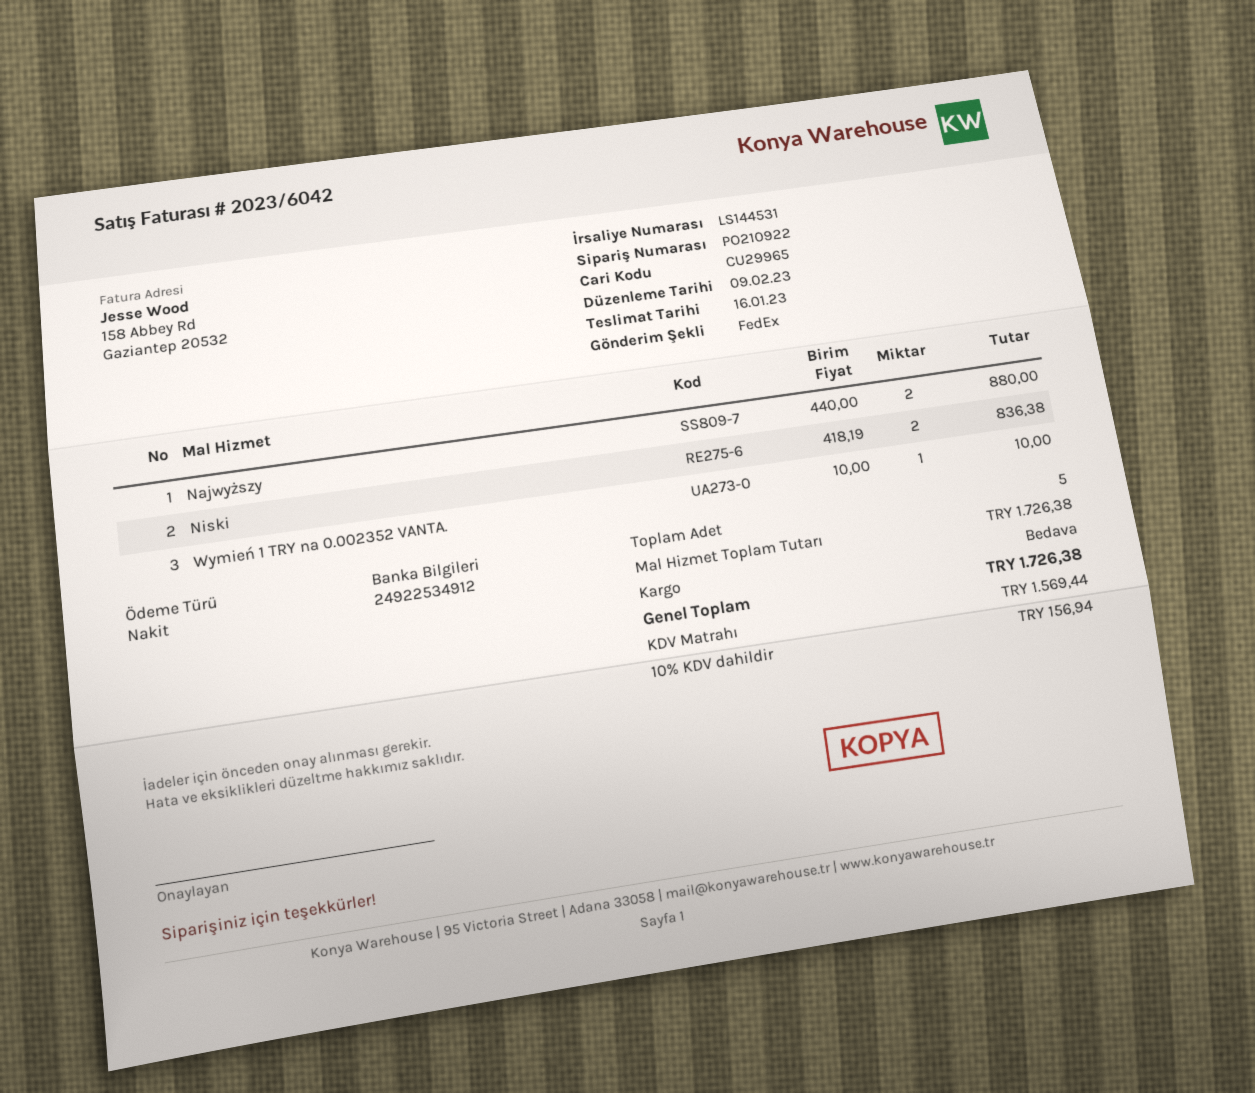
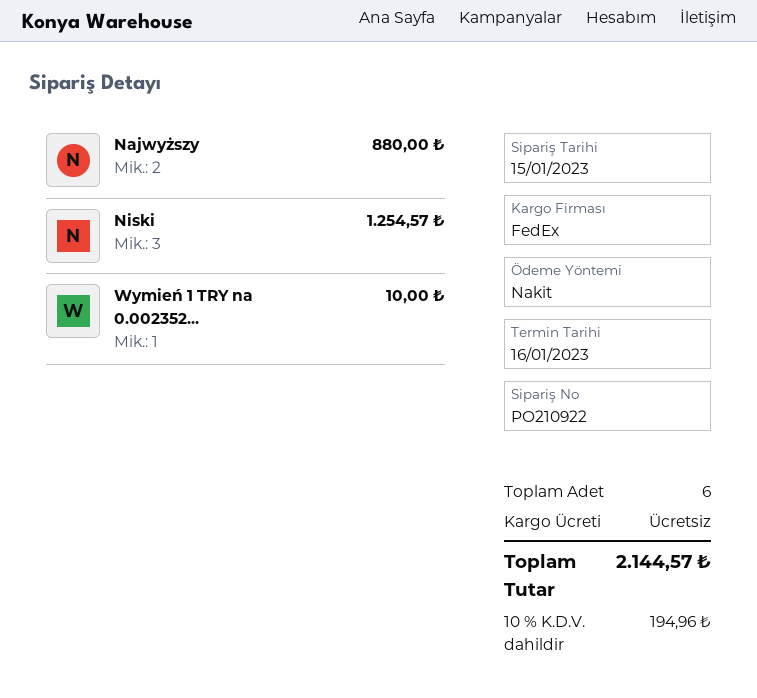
Niski: 2 for 836.38 -> 3 for 1254.57
total quantity: 5 -> 6
tax: 10% = 156.94 -> 10% = 194.96
total: 1726.38 -> 2144.57

